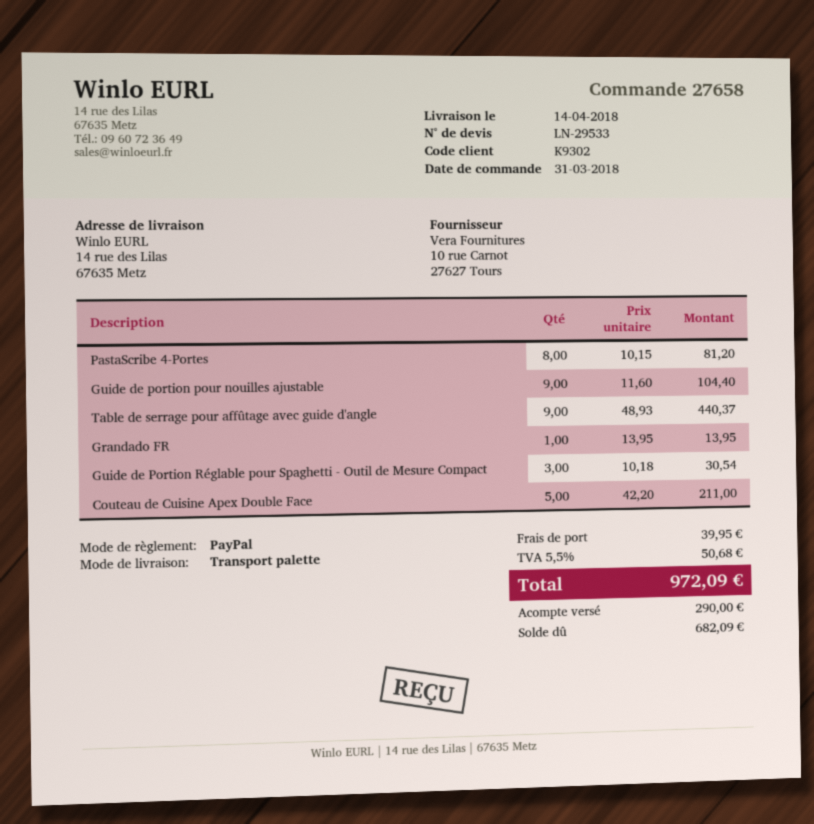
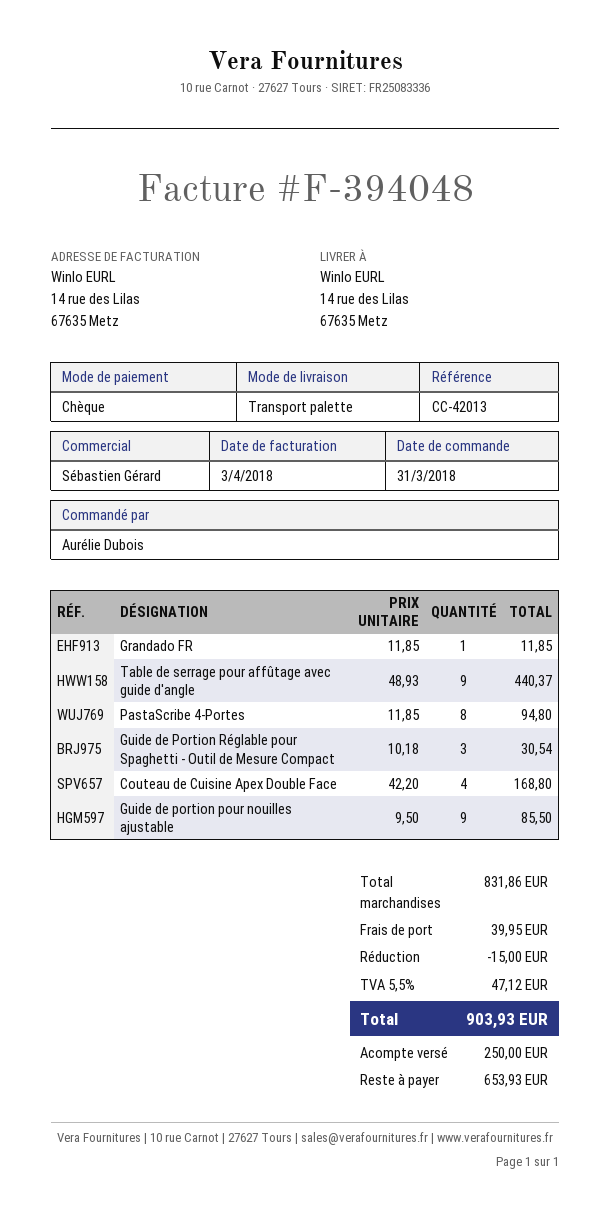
payment method: PayPal -> cheque
PastaScribe 4‑Portes: 8 x 10.15 = 81.20 -> 8 x 11.85 = 94.80
Guide de portion pour nouilles ajustable: 9 x 11.60 = 104.40 -> 9 x 9.50 = 85.50
Grandado FR: 1 x 13.95 = 13.95 -> 1 x 11.85 = 11.85
Couteau de Cuisine Apex Double Face: 5 x 42.20 = 211.00 -> 4 x 42.20 = 168.80
discount: none -> 15.00
tax: 5.5% = 50.68 -> 5.5% = 47.12
total: 972.09 -> 903.93
deposit: 290.00 -> 250.00
balance: 682.09 -> 653.93

